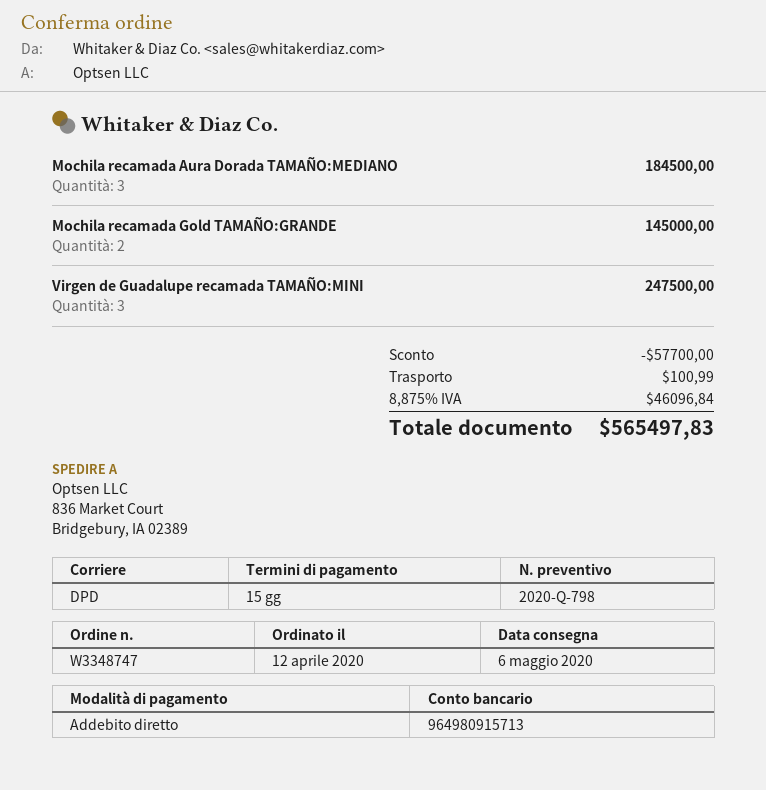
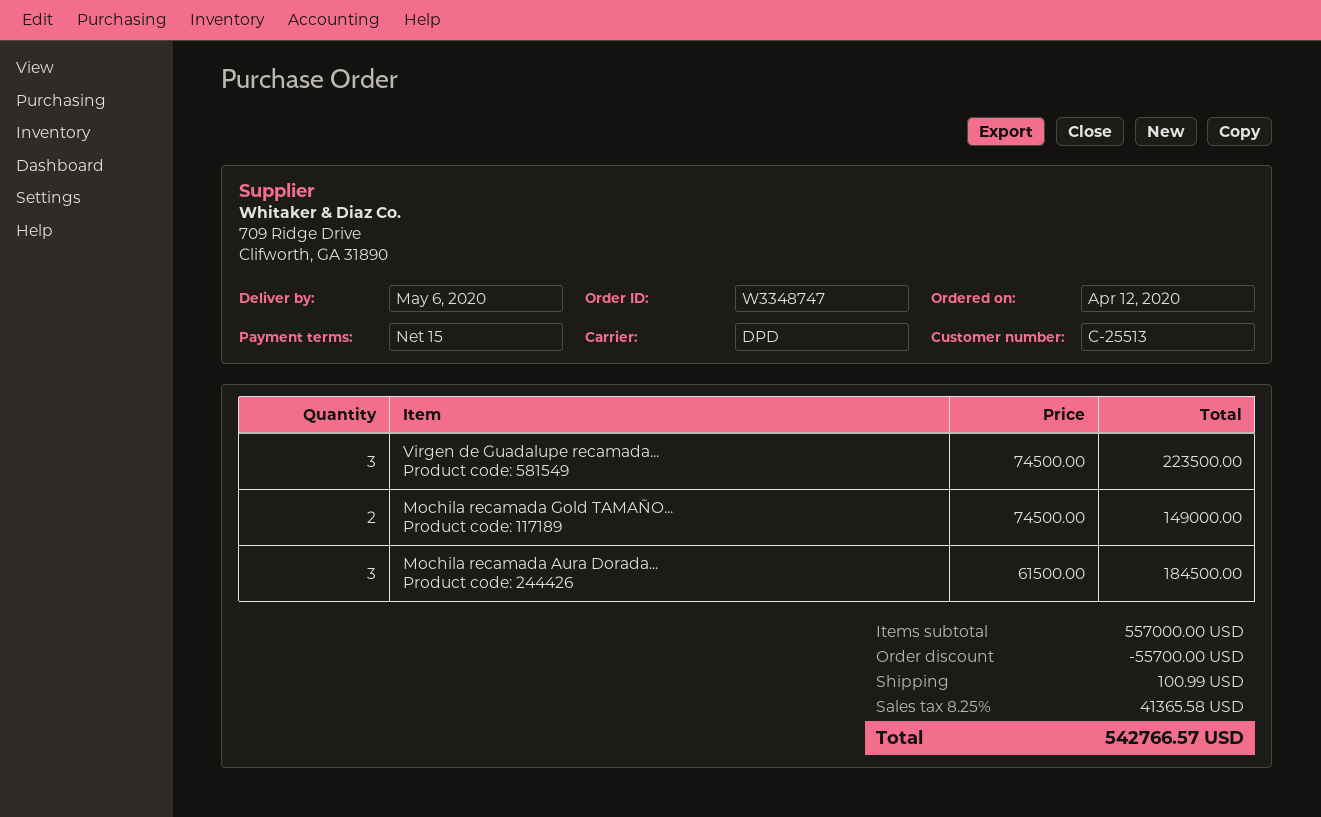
Mochila recamada Gold TAMAÑO:GRANDE: 2 for 145000.00 -> 2 for 149000.00
Virgen de Guadalupe recamada TAMAÑO:MINI: 3 for 247500.00 -> 3 for 223500.00
discount: 57700.00 -> 55700.00
tax: 8.875% = 46096.84 -> 8.25% = 41365.58
total: 565497.83 -> 542766.57

